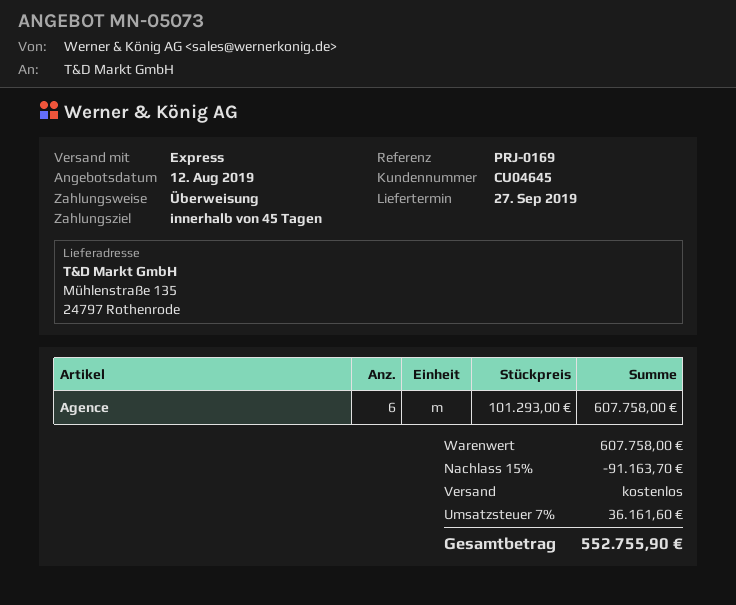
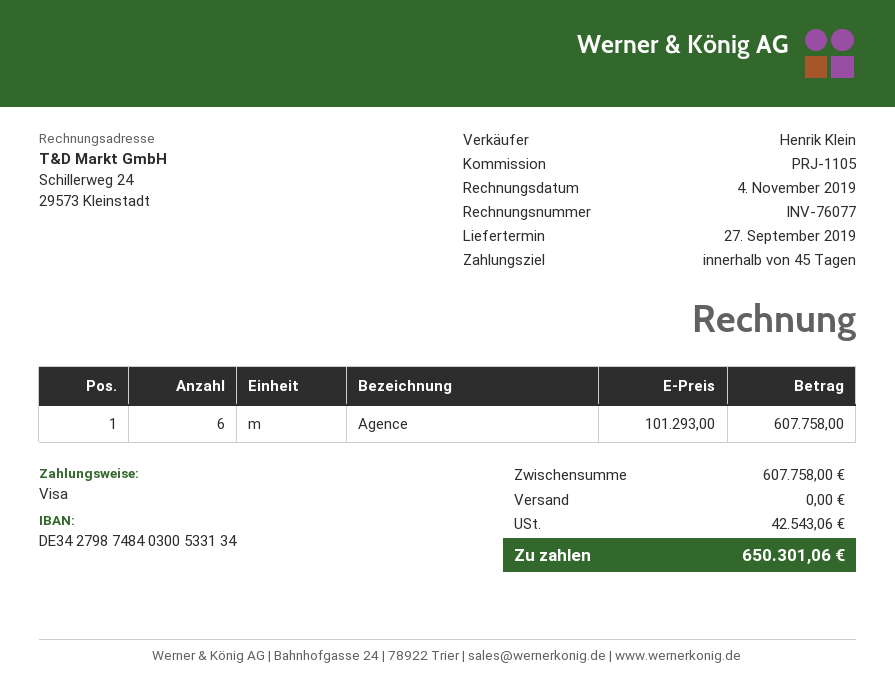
reference: PRJ-0169 -> PRJ-1105
payment method: bank transfer -> Visa
discount: 15% = 91163.70 -> none
tax: 36161.60 -> 42543.06
total: 552755.90 -> 650301.06

